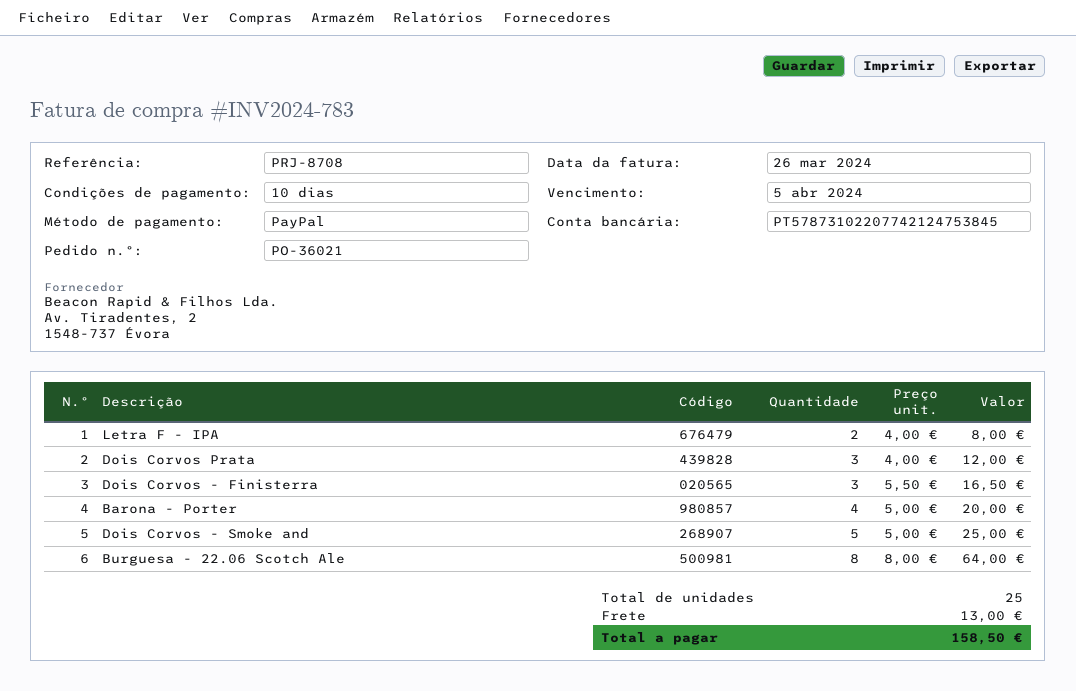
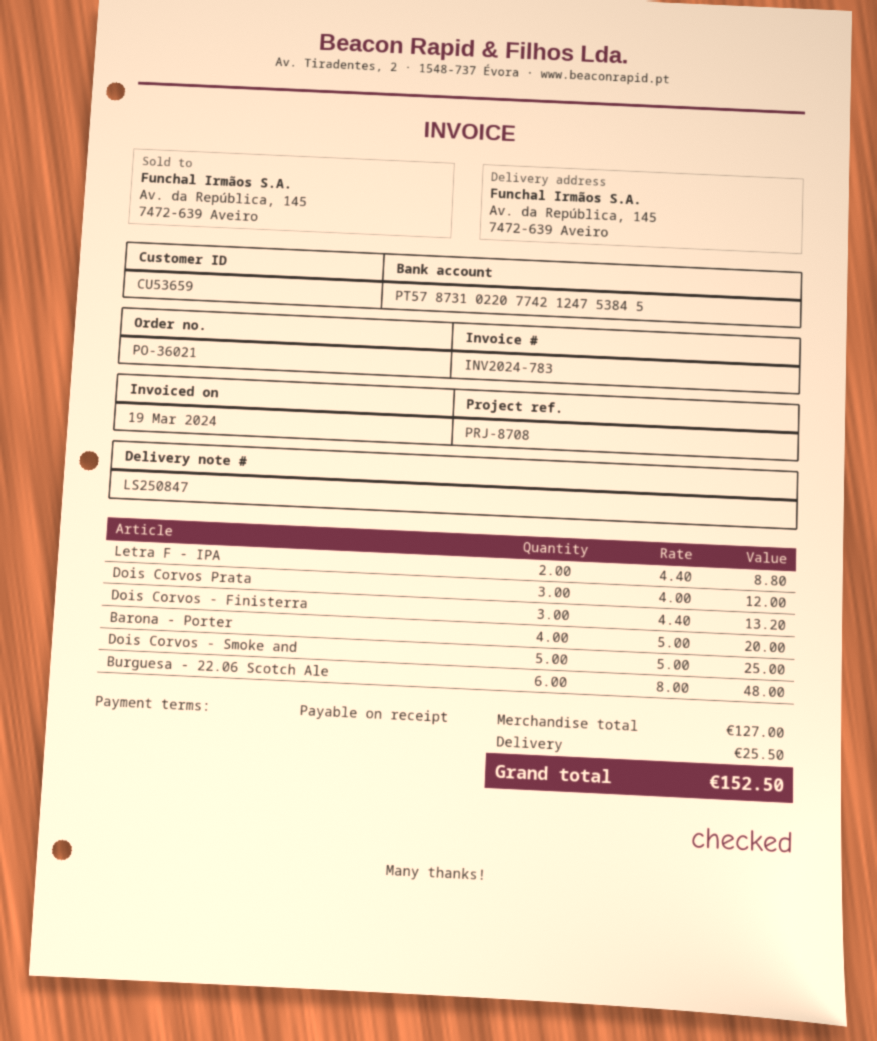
invoice date: 2024-03-26 -> 2024-03-19
payment terms: 10 days -> on receipt
Letra F - IPA: 2 x 4.00 = 8.00 -> 2 x 4.40 = 8.80
Dois Corvos - Finisterra: 3 x 5.50 = 16.50 -> 3 x 4.40 = 13.20
Burguesa - 22.06 Scotch Ale: 8 x 8.00 = 64.00 -> 6 x 8.00 = 48.00
shipping: 13.00 -> 25.50
total: 158.50 -> 152.50

